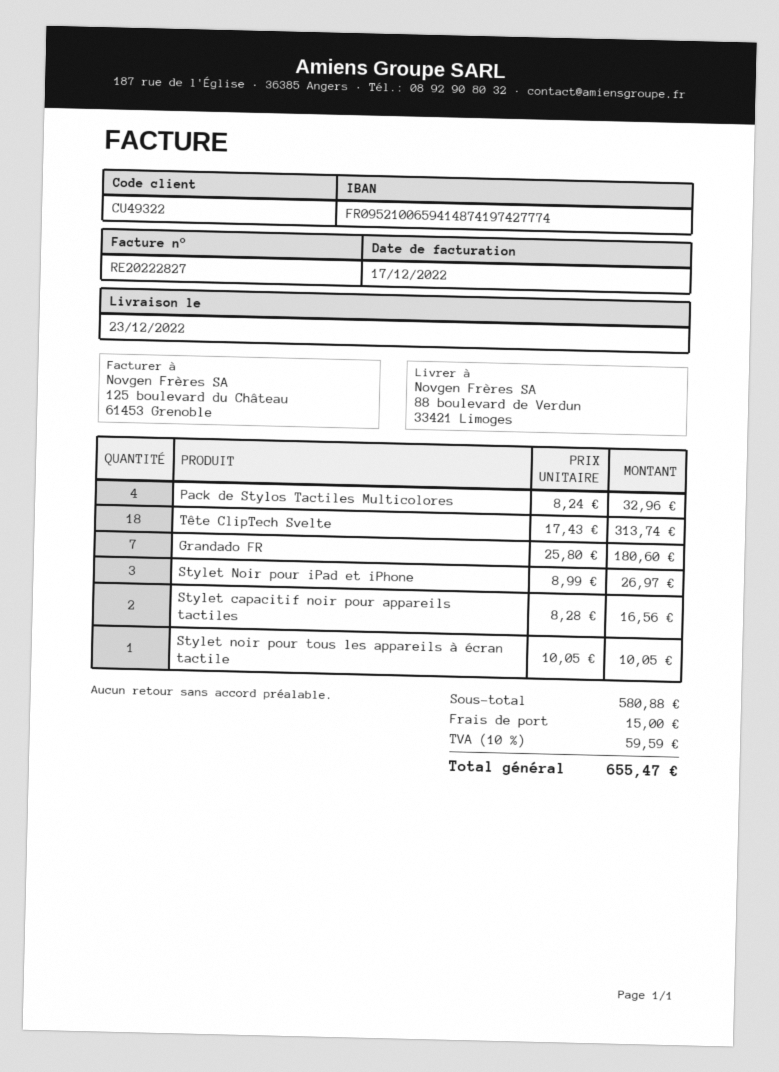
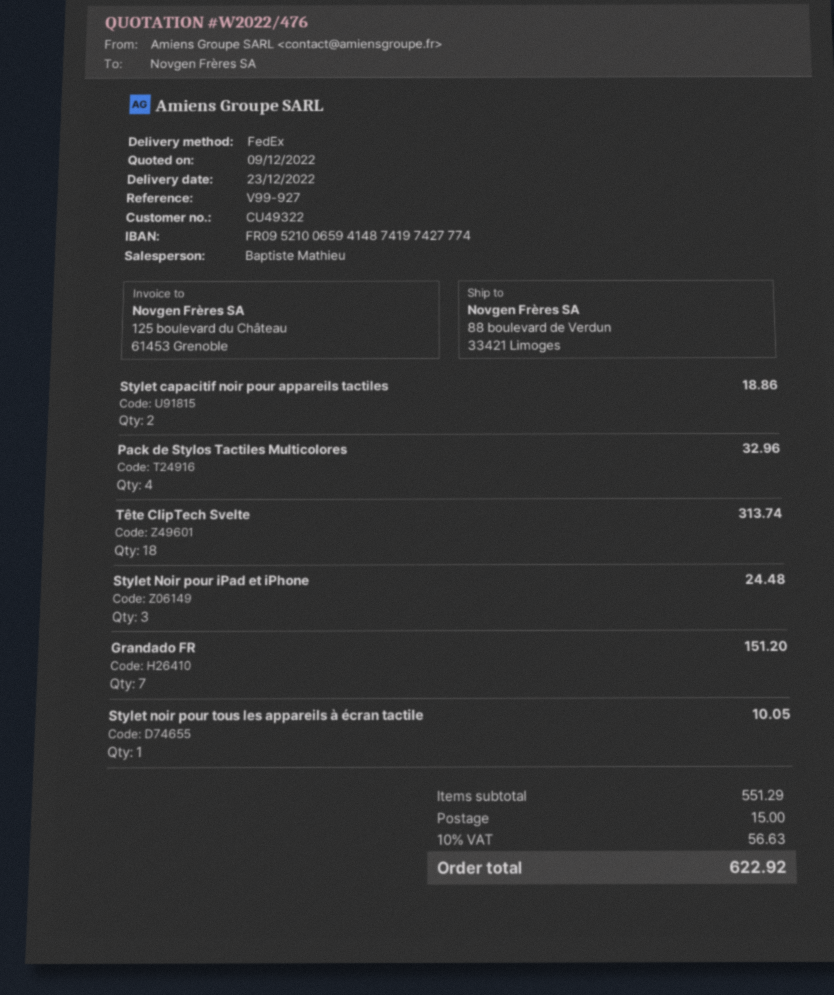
Grandado FR: 7 for 180.60 -> 7 for 151.20
Stylet Noir pour iPad et iPhone: 3 for 26.97 -> 3 for 24.48
Stylet capacitif noir pour appareils tactiles: 2 for 16.56 -> 2 for 18.86
subtotal: 580.88 -> 551.29
tax: 10% = 59.59 -> 10% = 56.63
total: 655.47 -> 622.92

